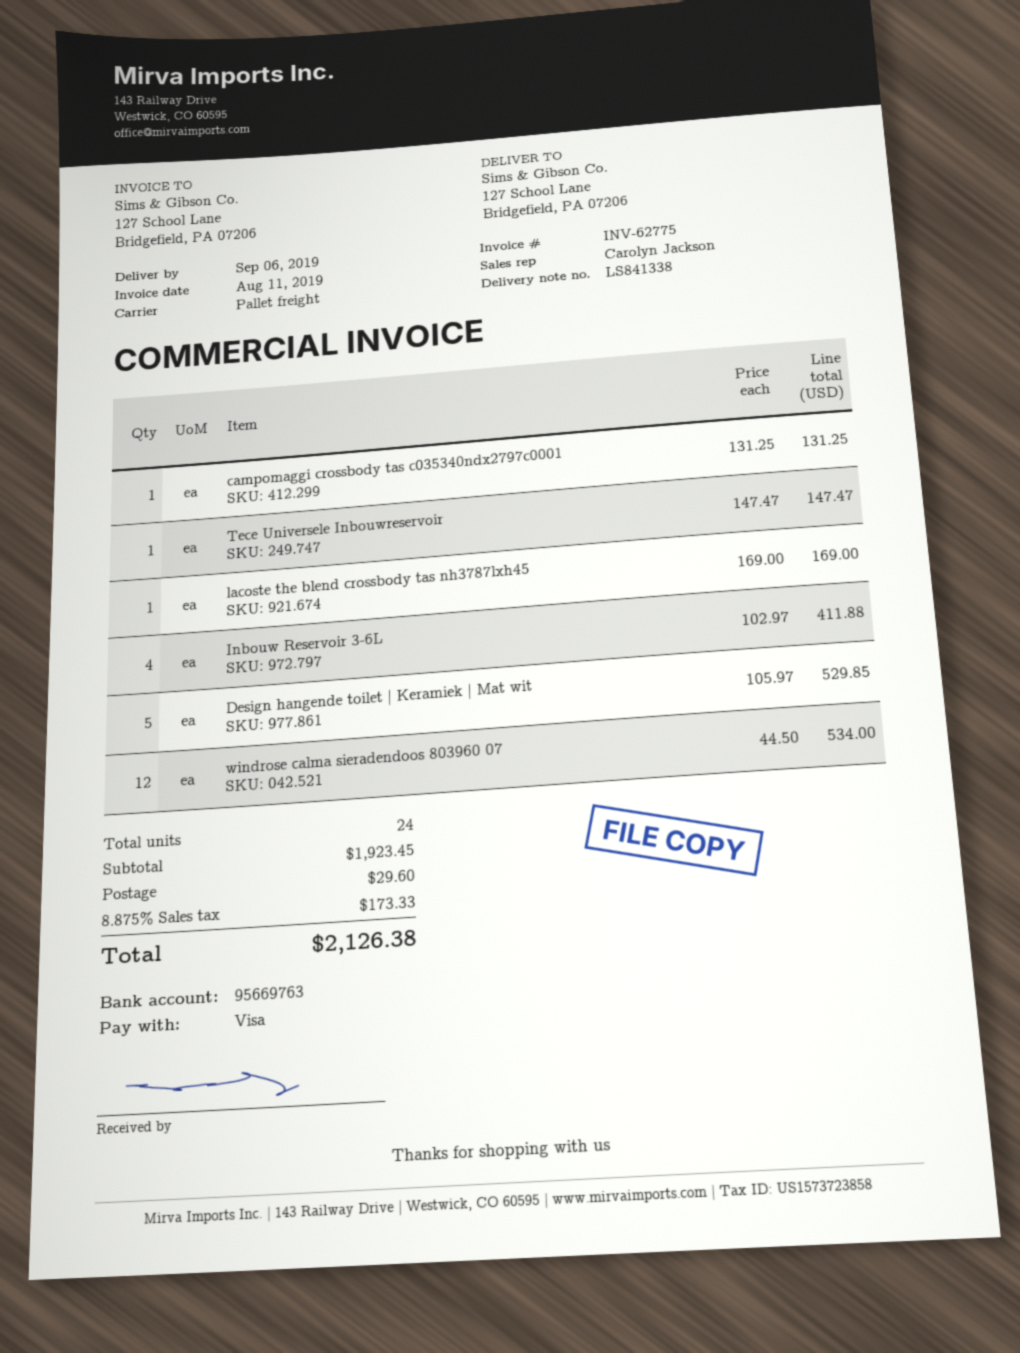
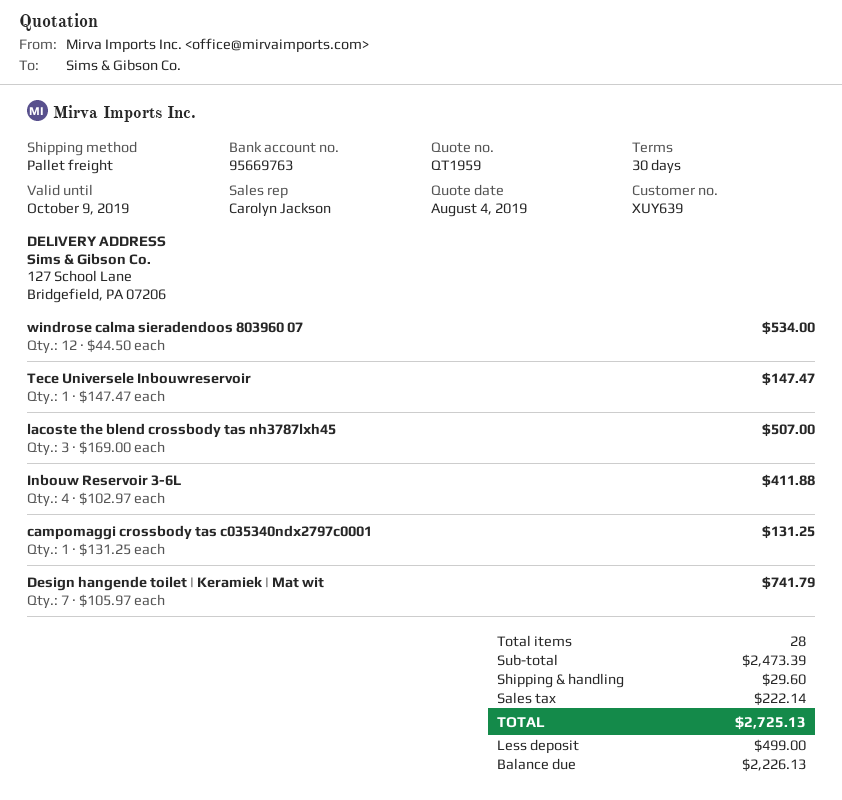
lacoste the blend crossbody tas nh3787lxh45: 1 x 169.00 = 169.00 -> 3 x 169.00 = 507.00
Design hangende toilet | Keramiek | Mat wit: 5 x 105.97 = 529.85 -> 7 x 105.97 = 741.79
total quantity: 24 -> 28
subtotal: 1923.45 -> 2473.39
tax: 173.33 -> 222.14
total: 2126.38 -> 2725.13

